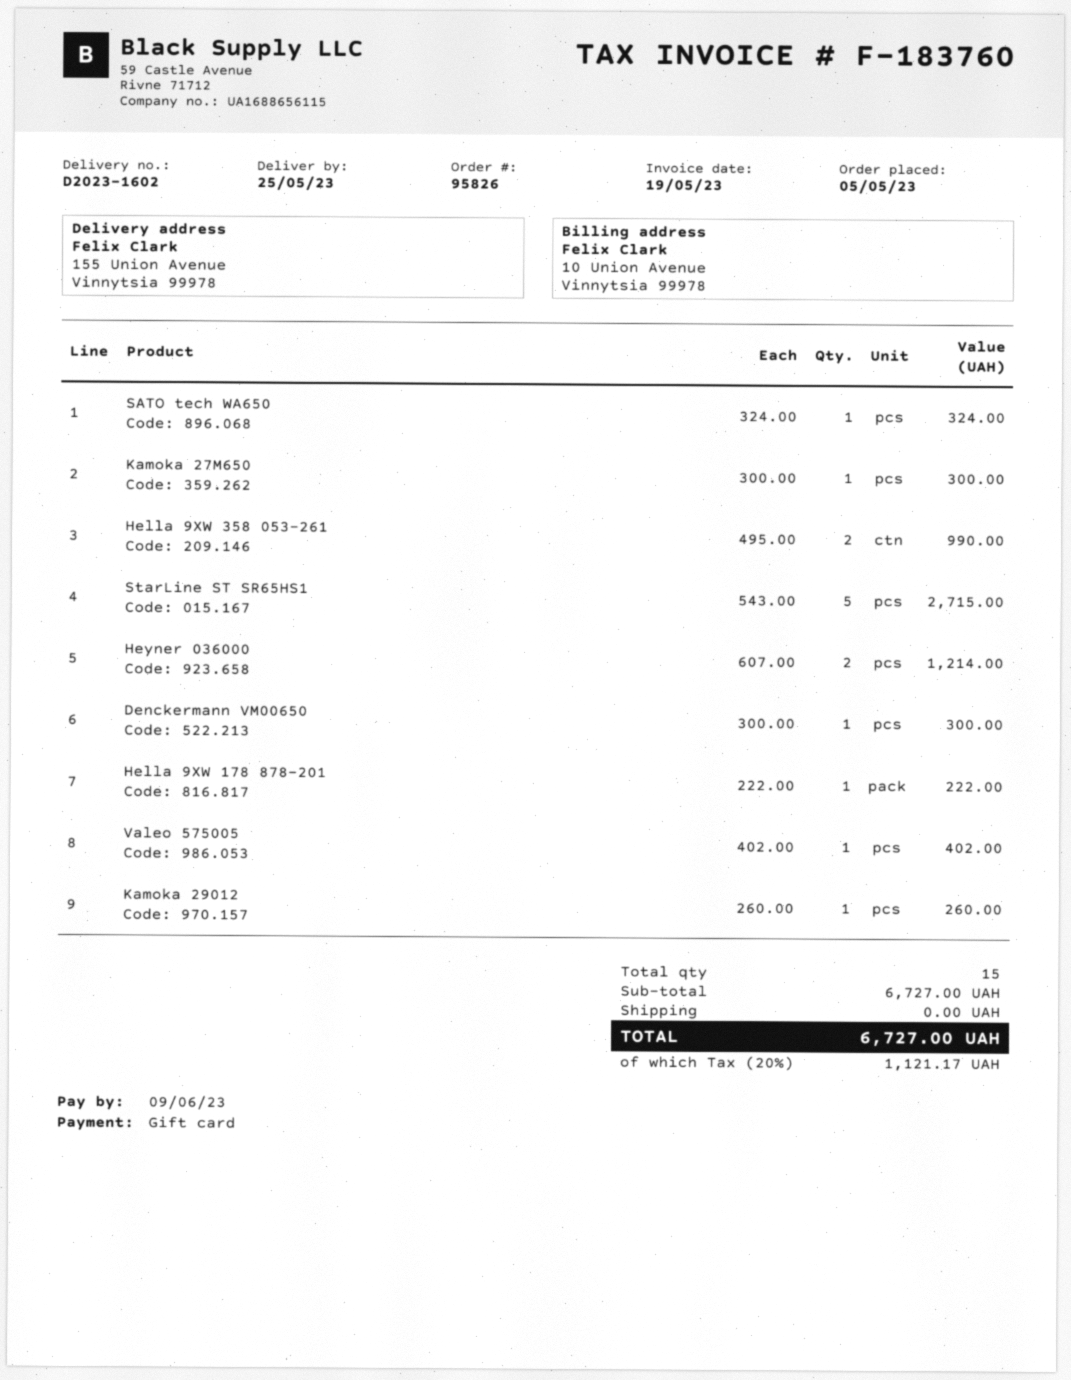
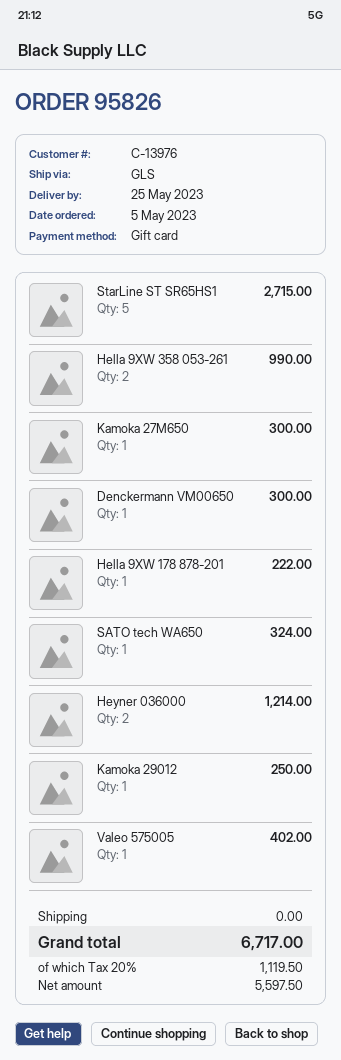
Kamoka 29012: 1 for 260.00 -> 1 for 250.00
tax: 20% = 1121.17 -> 20% = 1119.50
total: 6727.00 -> 6717.00

